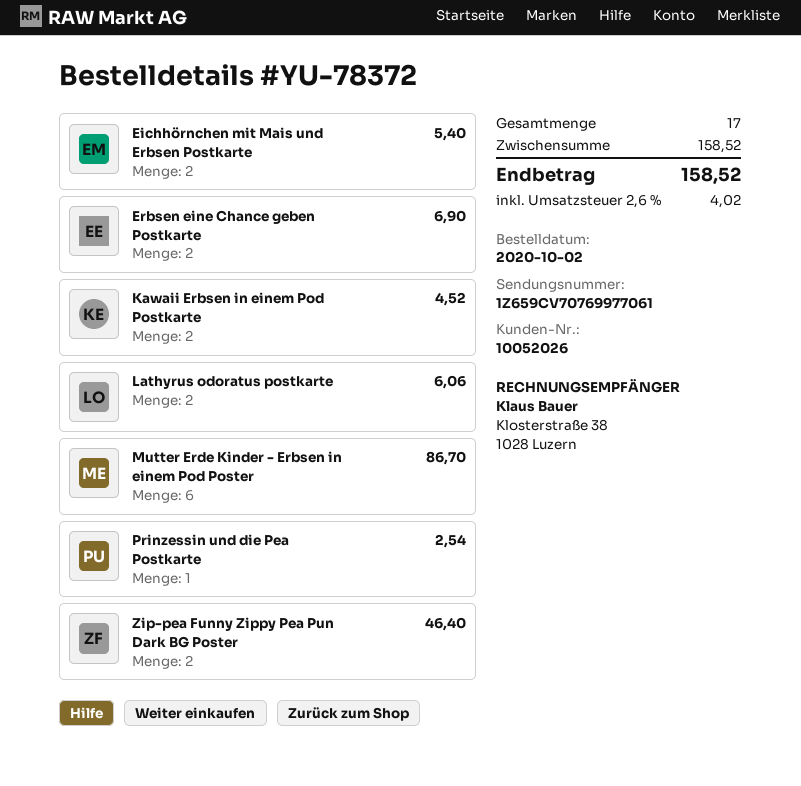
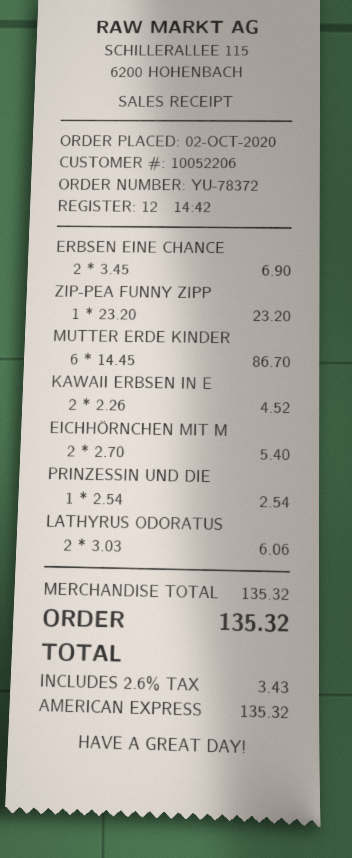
customer number: 10052026 -> 10052206
Zip-pea Funny Zippy Pea Pun Dark BG Poster: 2 for 46.40 -> 1 for 23.20
subtotal: 158.52 -> 135.32
tax: 2.6% = 4.02 -> 2.6% = 3.43
total: 158.52 -> 135.32

